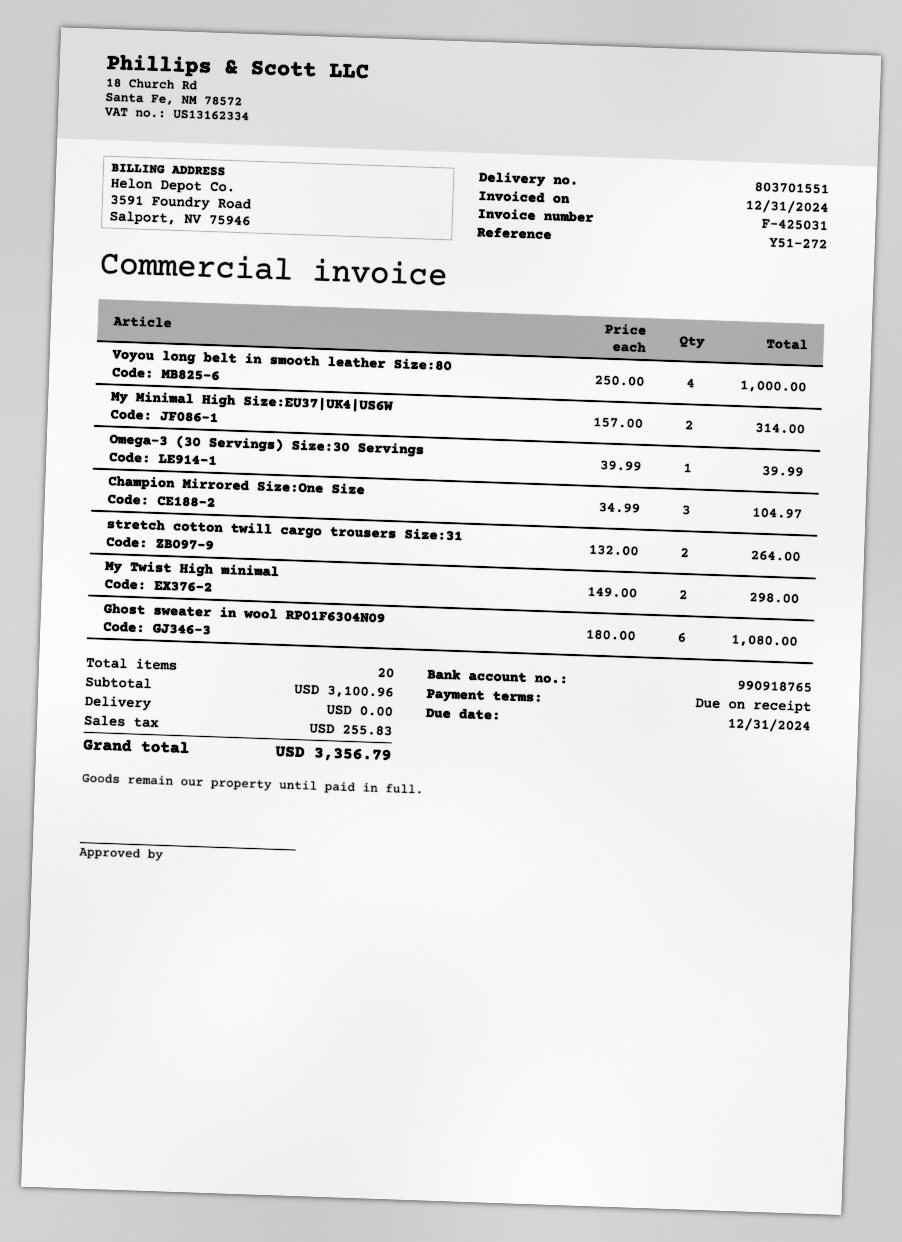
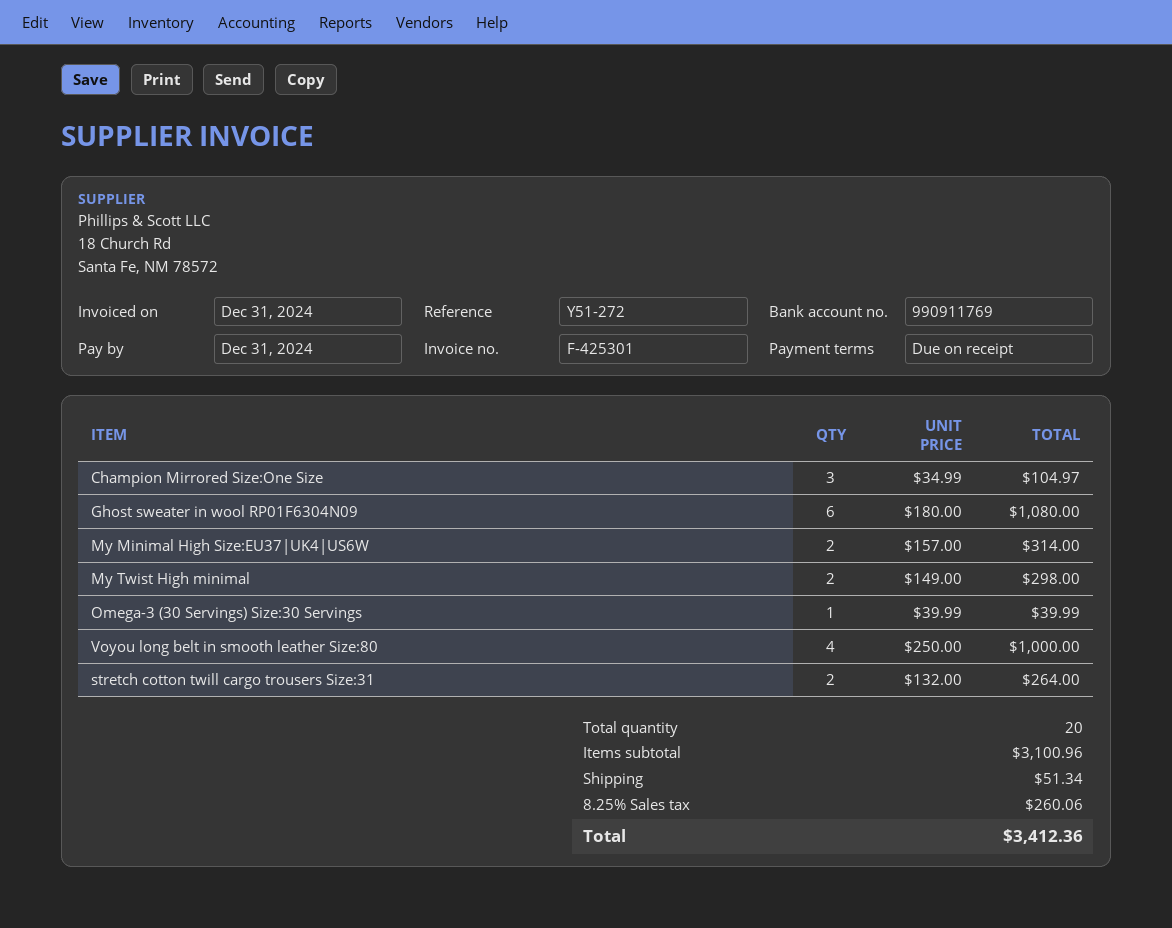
invoice number: F-425031 -> F-425301
bank account: 990918765 -> 990911769
shipping: 0.00 -> 51.34
tax: 255.83 -> 260.06
total: 3356.79 -> 3412.36

